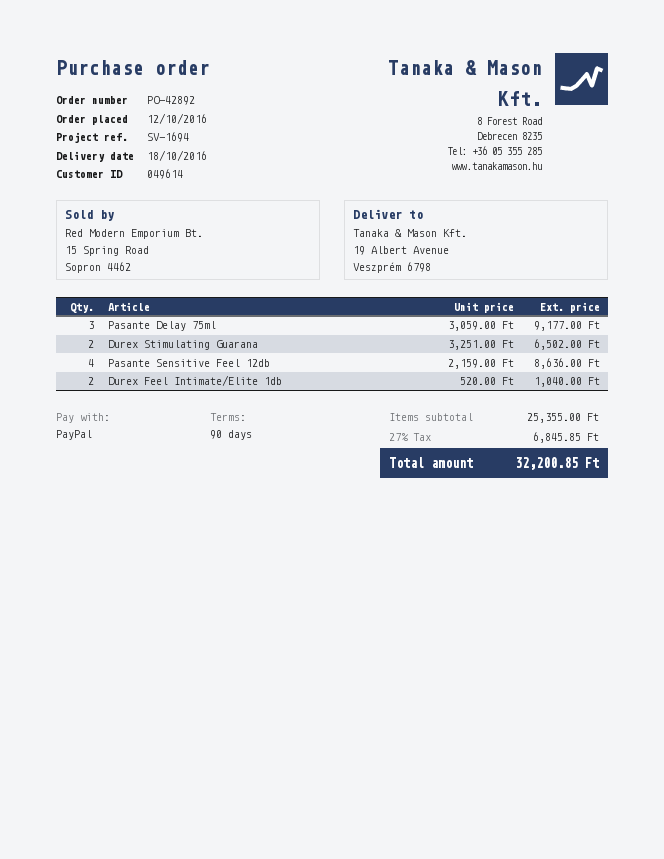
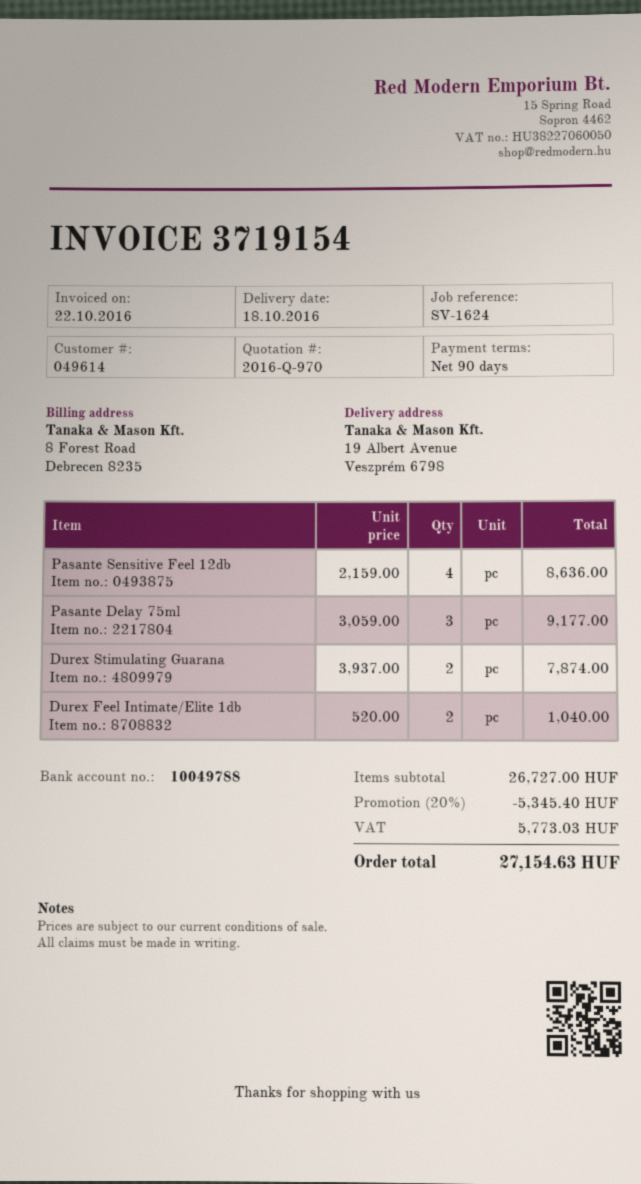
reference: SV-1694 -> SV-1624
Durex Stimulating Guarana: 2 x 3251.00 = 6502.00 -> 2 x 3937.00 = 7874.00
subtotal: 25355.00 -> 26727.00
discount: none -> 20% = 5345.40
tax: 6845.85 -> 5773.03
total: 32200.85 -> 27154.63

